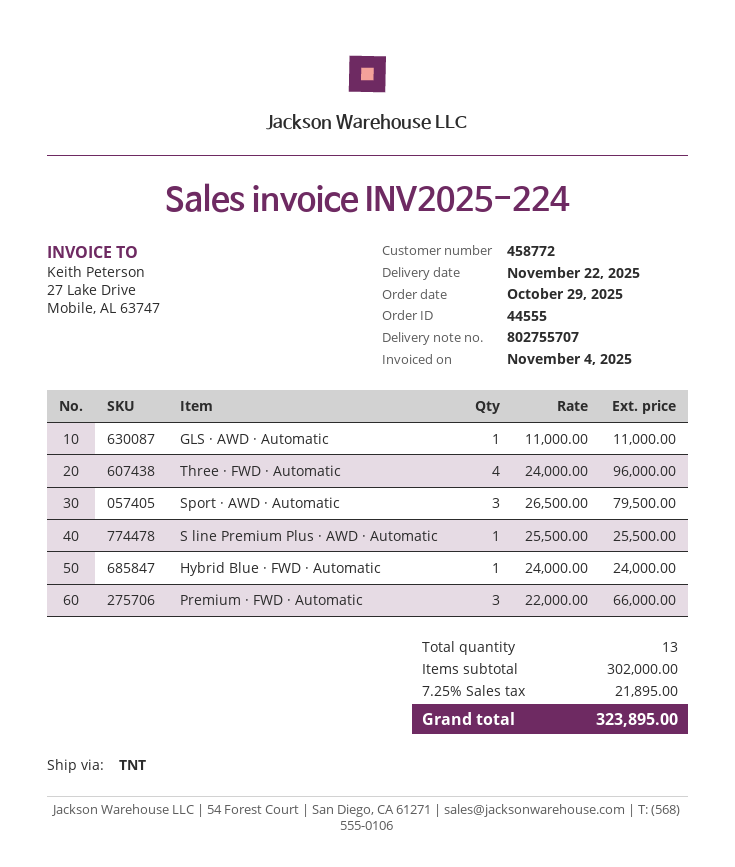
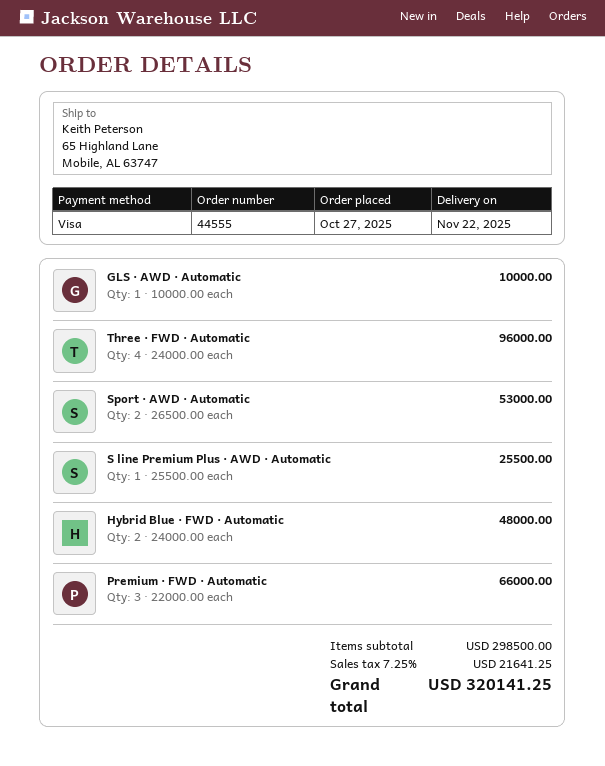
order date: 2025-10-29 -> 2025-10-27
GLS · AWD · Automatic: 1 x 11000.00 = 11000.00 -> 1 x 10000.00 = 10000.00
Sport · AWD · Automatic: 3 x 26500.00 = 79500.00 -> 2 x 26500.00 = 53000.00
Hybrid Blue · FWD · Automatic: 1 x 24000.00 = 24000.00 -> 2 x 24000.00 = 48000.00
subtotal: 302000.00 -> 298500.00
tax: 7.25% = 21895.00 -> 7.25% = 21641.25
total: 323895.00 -> 320141.25

